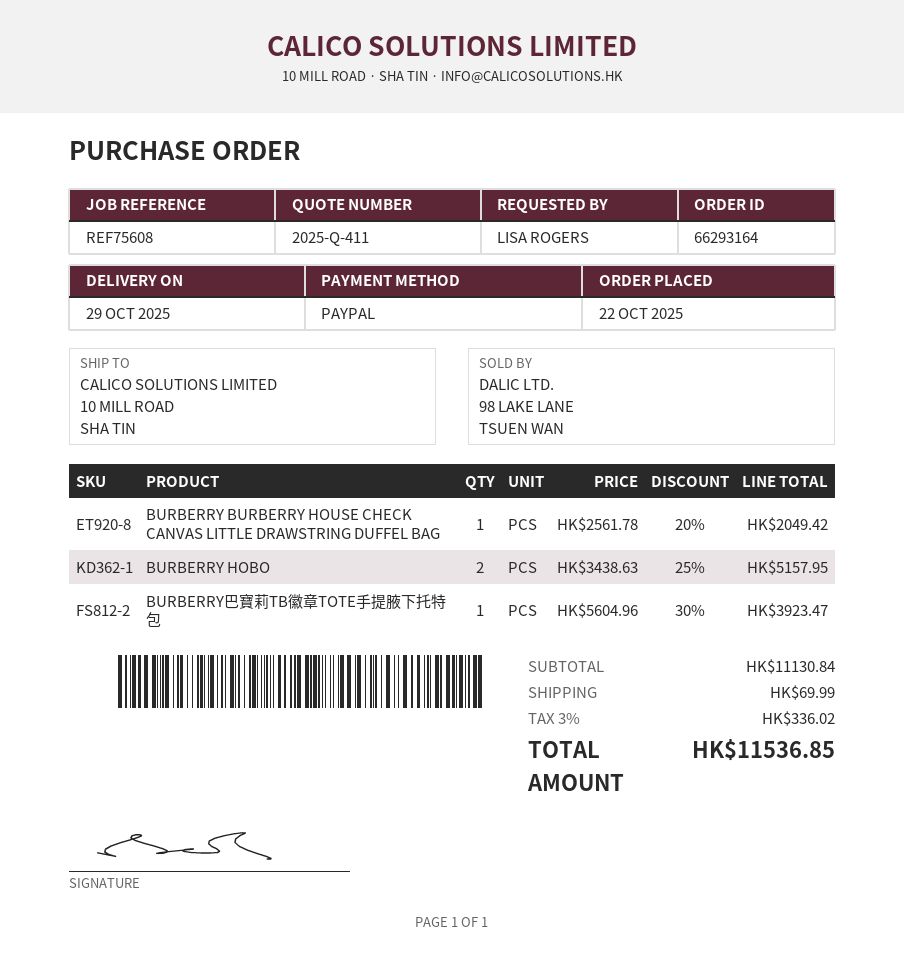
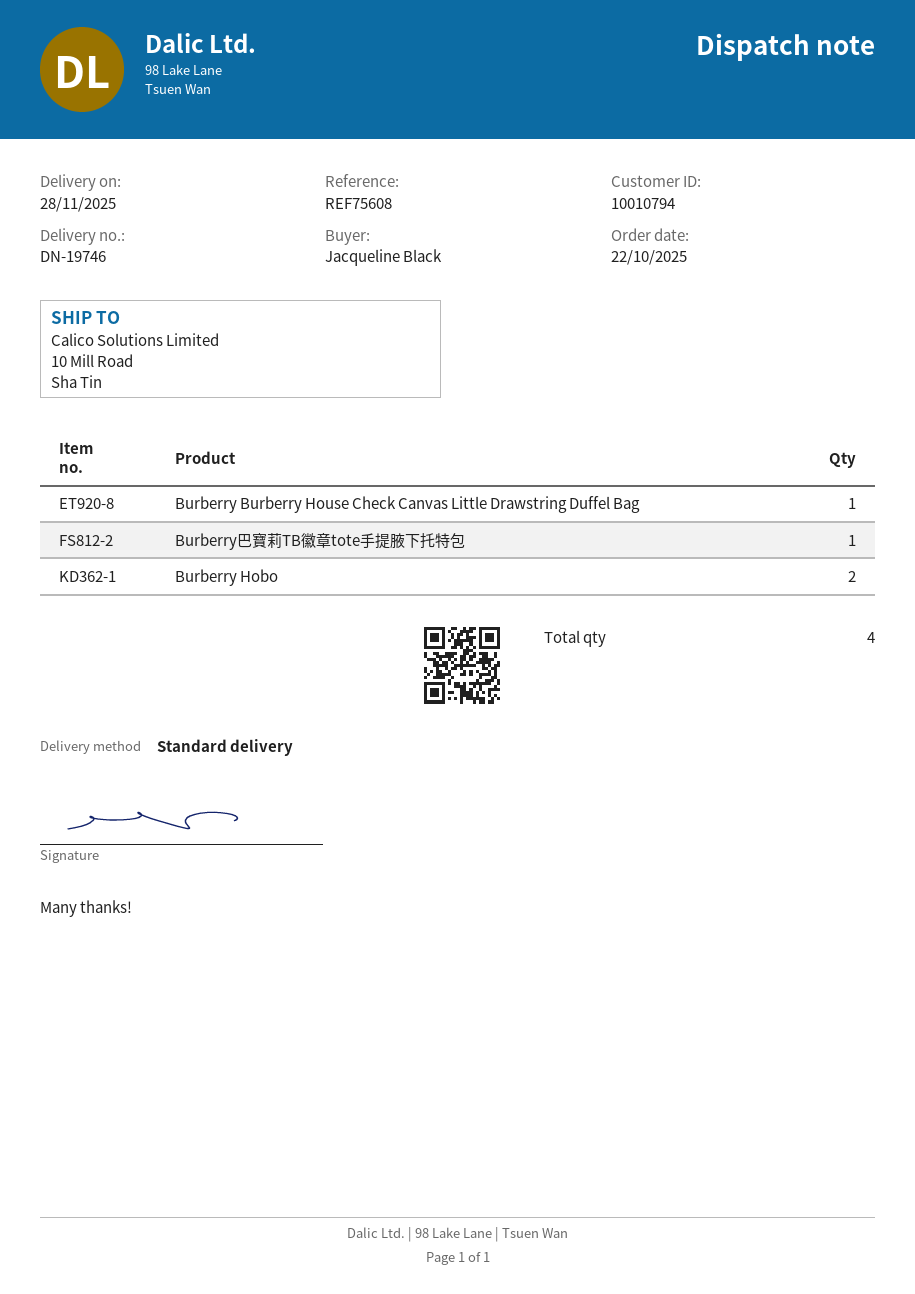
delivery date: 2025-10-29 -> 2025-11-28
ordered by: LISA ROGERS -> Jacqueline Black

